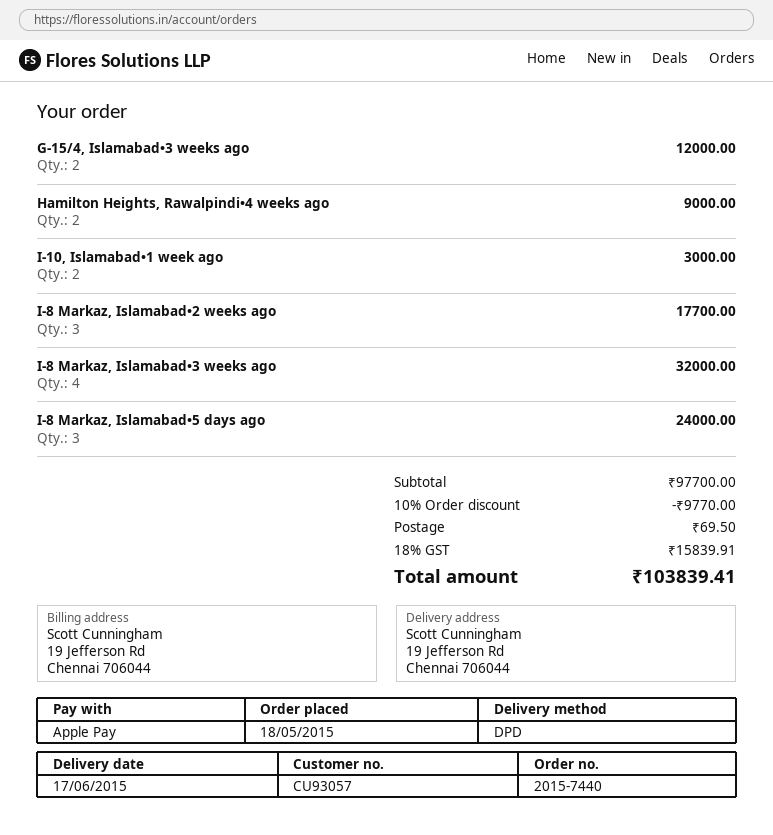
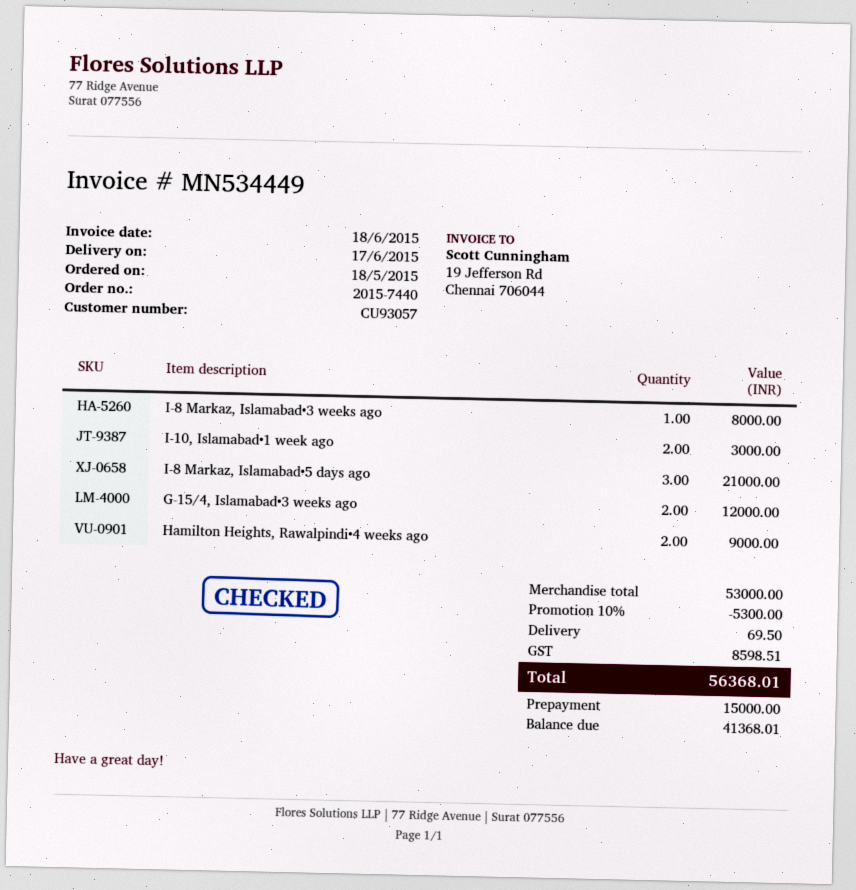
I-8 Markaz, Islamabad•2 weeks ago: 3 for 17700.00 -> none
I-8 Markaz, Islamabad•3 weeks ago: 4 for 32000.00 -> 1 for 8000.00
I-8 Markaz, Islamabad•5 days ago: 3 for 24000.00 -> 3 for 21000.00
subtotal: 97700.00 -> 53000.00
discount: 10% = 9770.00 -> 10% = 5300.00
tax: 15839.91 -> 8598.51
total: 103839.41 -> 56368.01

